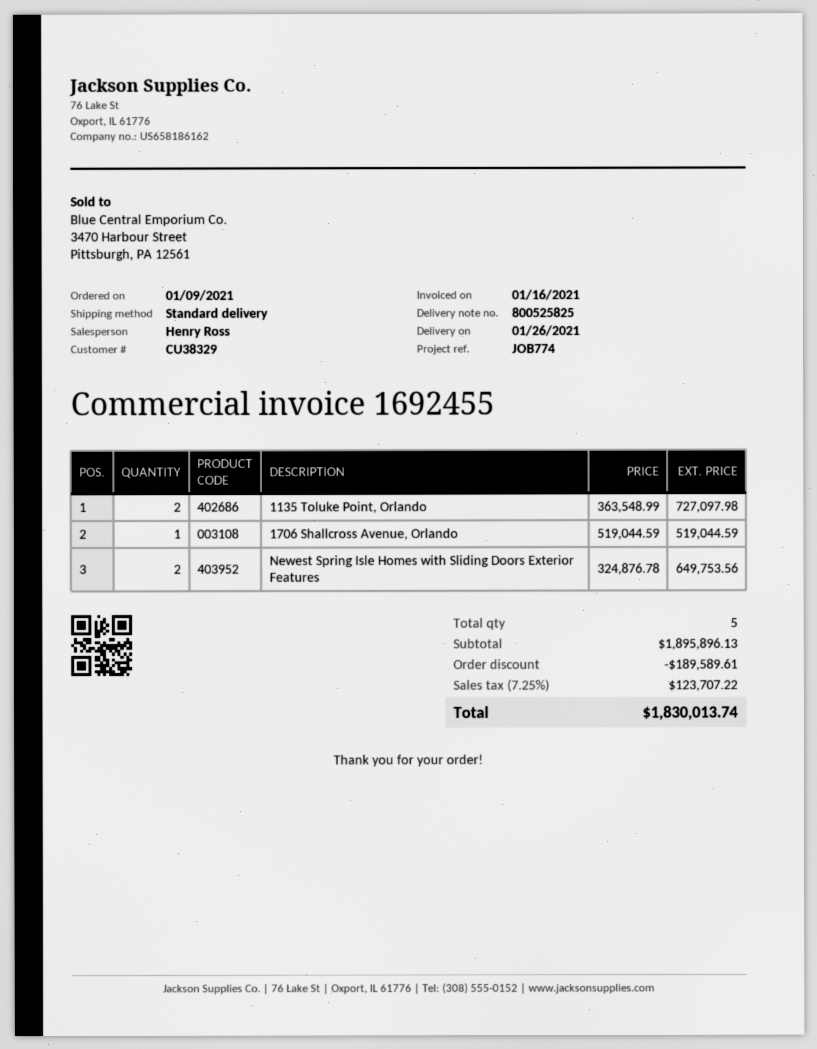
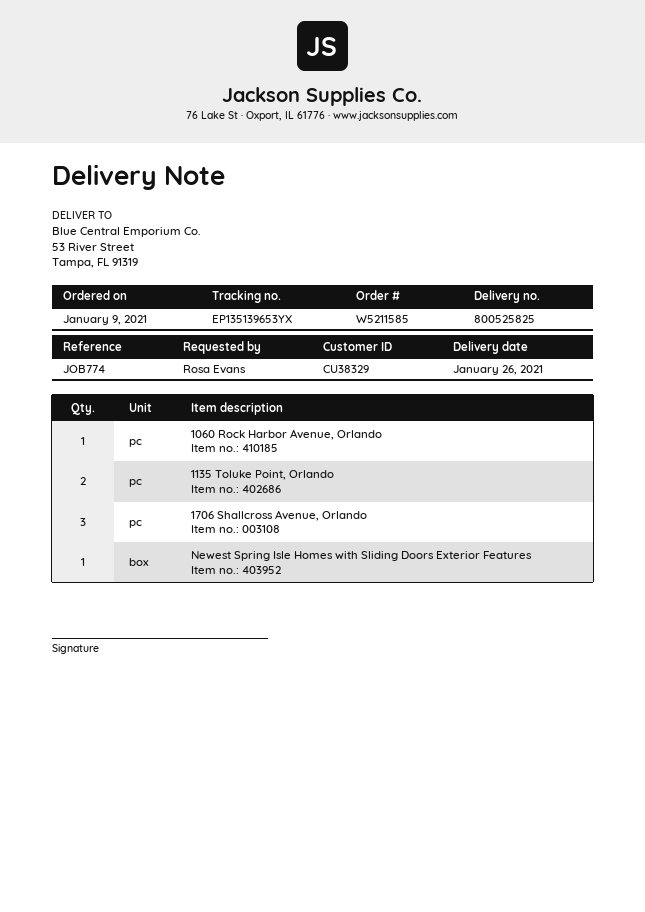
1706 Shallcross Avenue, Orlando: 1 -> 3
Newest Spring Isle Homes with Sliding Doors Exterior Features: 2 -> 1
1060 Rock Harbor Avenue, Orlando: none -> 1

